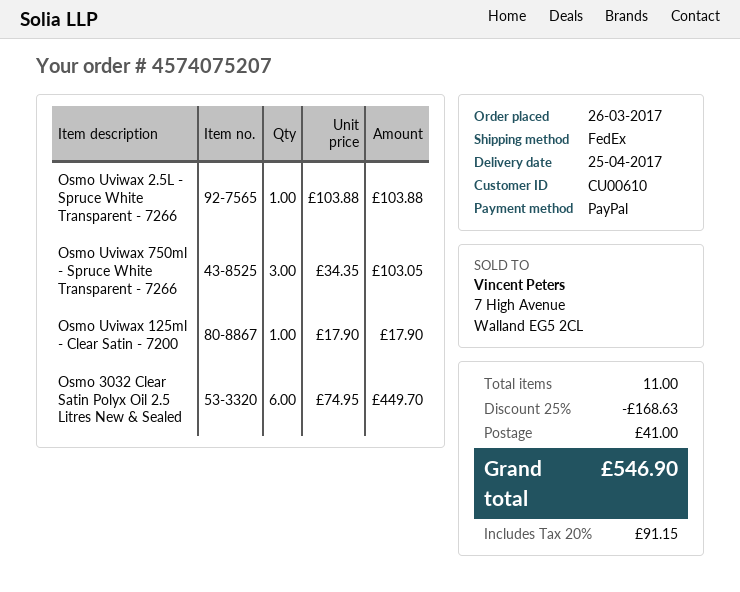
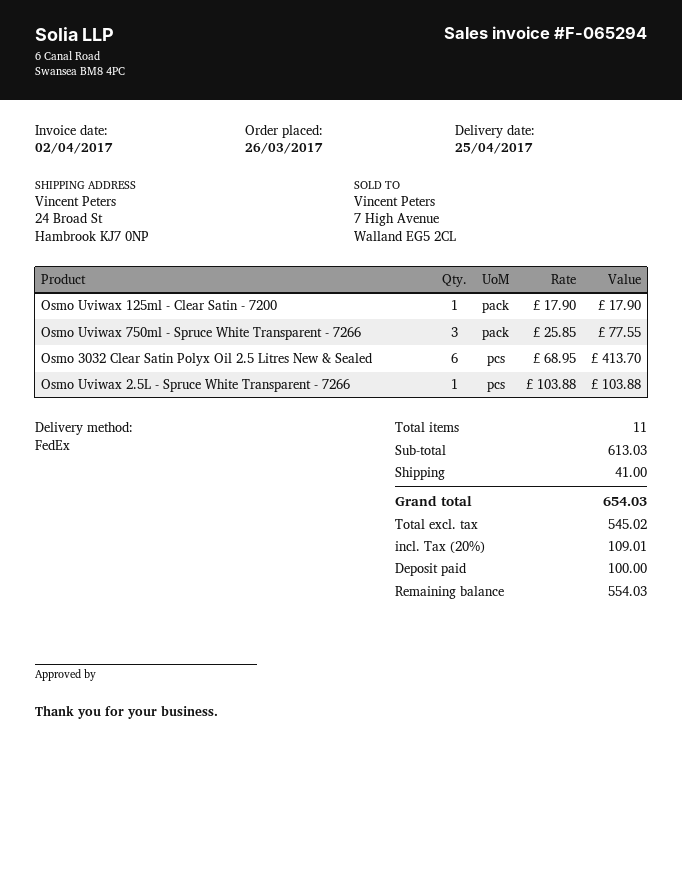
Osmo Uviwax 750ml - Spruce White Transparent - 7266: 3 x 34.35 = 103.05 -> 3 x 25.85 = 77.55
Osmo 3032 Clear Satin Polyx Oil 2.5 Litres New & Sealed: 6 x 74.95 = 449.70 -> 6 x 68.95 = 413.70
discount: 25% = 168.63 -> none
tax: 20% = 91.15 -> 20% = 109.01
total: 546.90 -> 654.03

